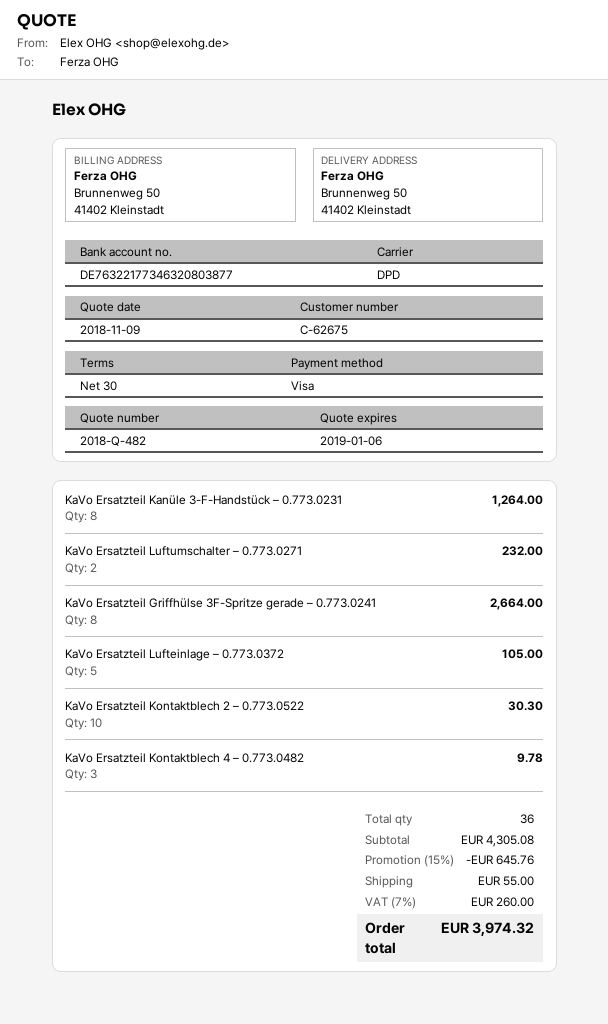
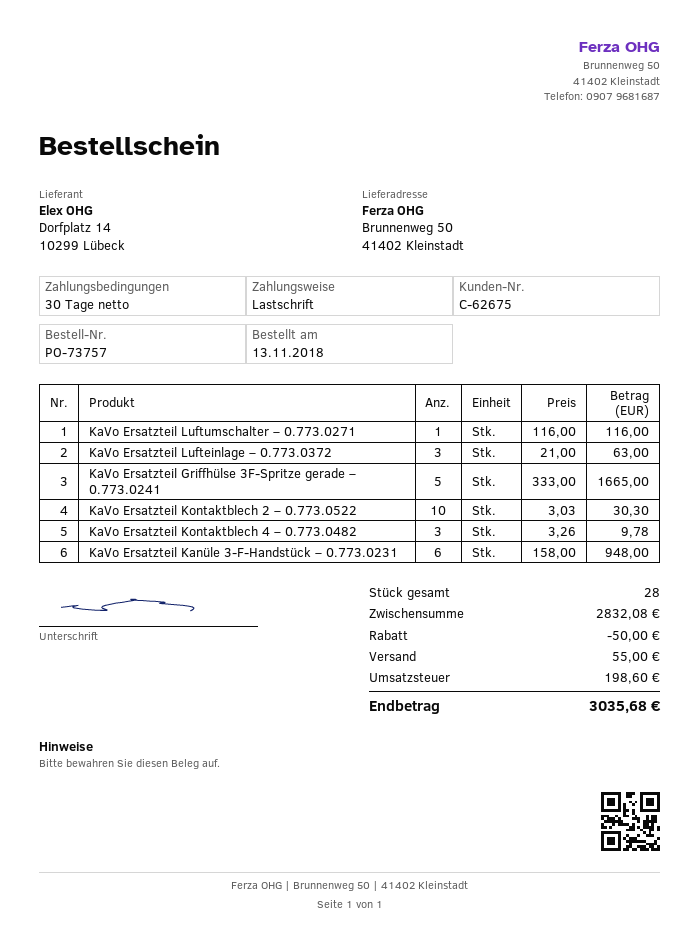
payment method: Visa -> direct debit
KaVo Ersatzteil Kanüle 3-F-Handstück – 0.773.0231: 8 for 1264.00 -> 6 for 948.00
KaVo Ersatzteil Luftumschalter – 0.773.0271: 2 for 232.00 -> 1 for 116.00
KaVo Ersatzteil Griffhülse 3F-Spritze gerade – 0.773.0241: 8 for 2664.00 -> 5 for 1665.00
KaVo Ersatzteil Lufteinlage – 0.773.0372: 5 for 105.00 -> 3 for 63.00
total quantity: 36 -> 28
subtotal: 4305.08 -> 2832.08
discount: 645.76 -> 50.00
tax: 260.00 -> 198.60
total: 3974.32 -> 3035.68

